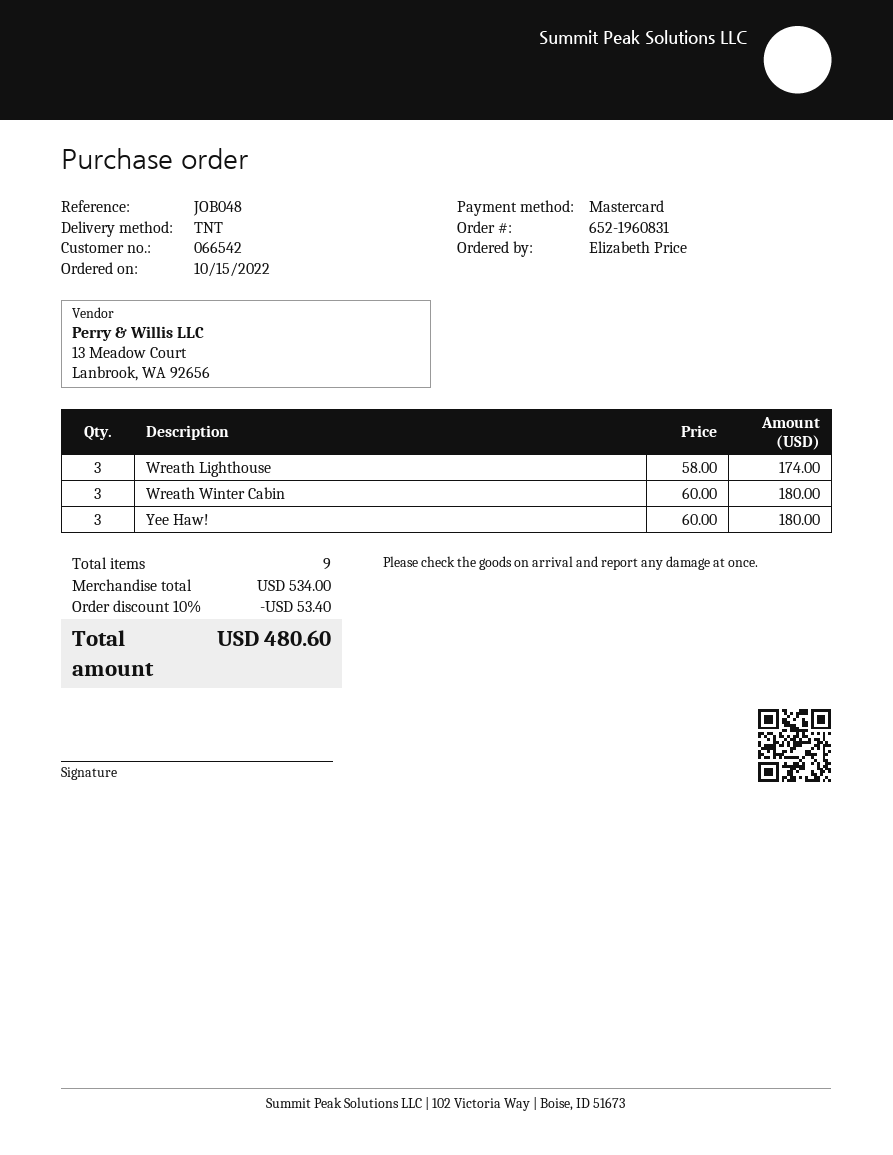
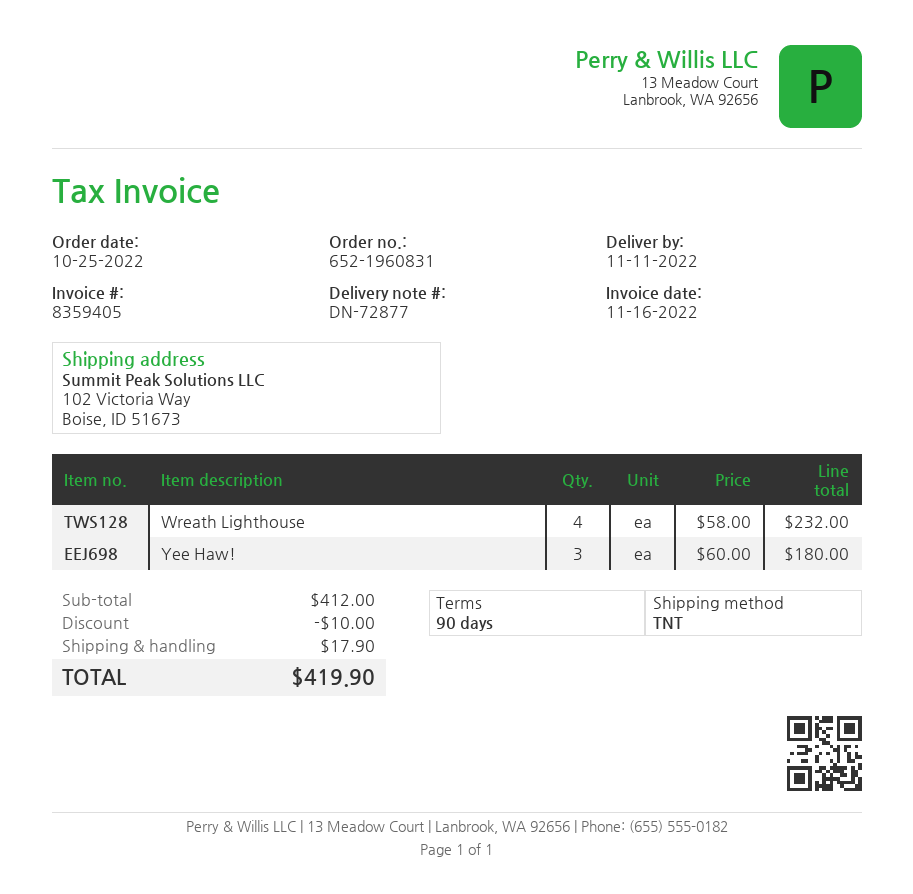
order date: 2022-10-15 -> 2022-10-25
Wreath Lighthouse: 3 x 58.00 = 174.00 -> 4 x 58.00 = 232.00
Wreath Winter Cabin: 3 x 60.00 = 180.00 -> none
subtotal: 534.00 -> 412.00
discount: 53.40 -> 10.00
shipping: none -> 17.90
total: 480.60 -> 419.90

